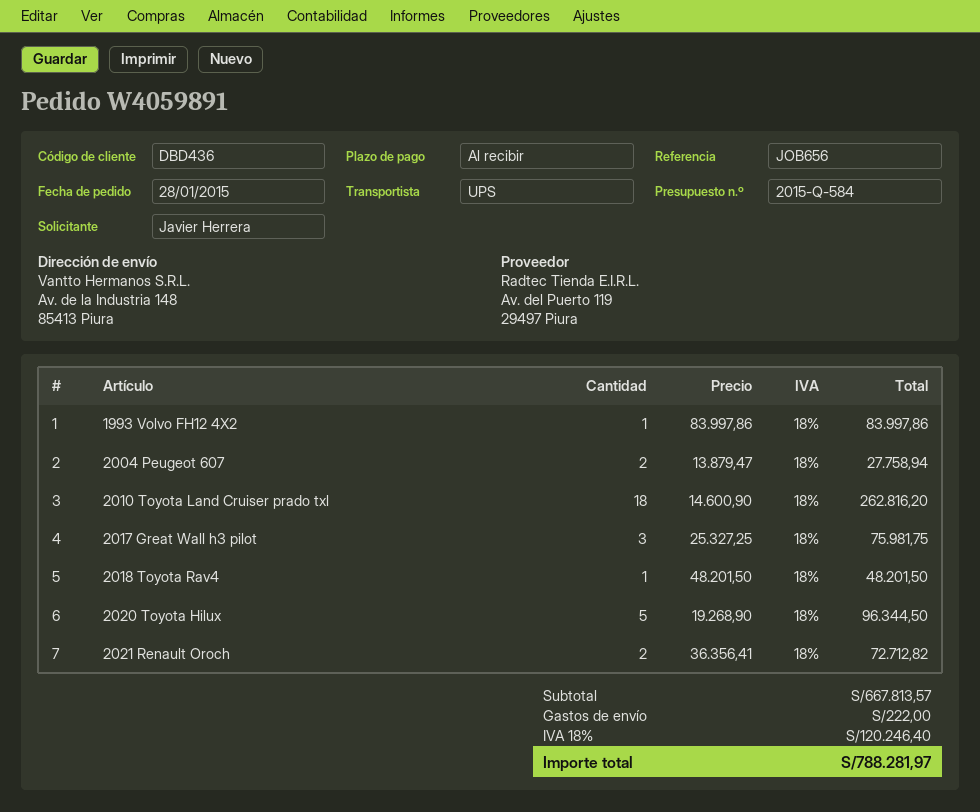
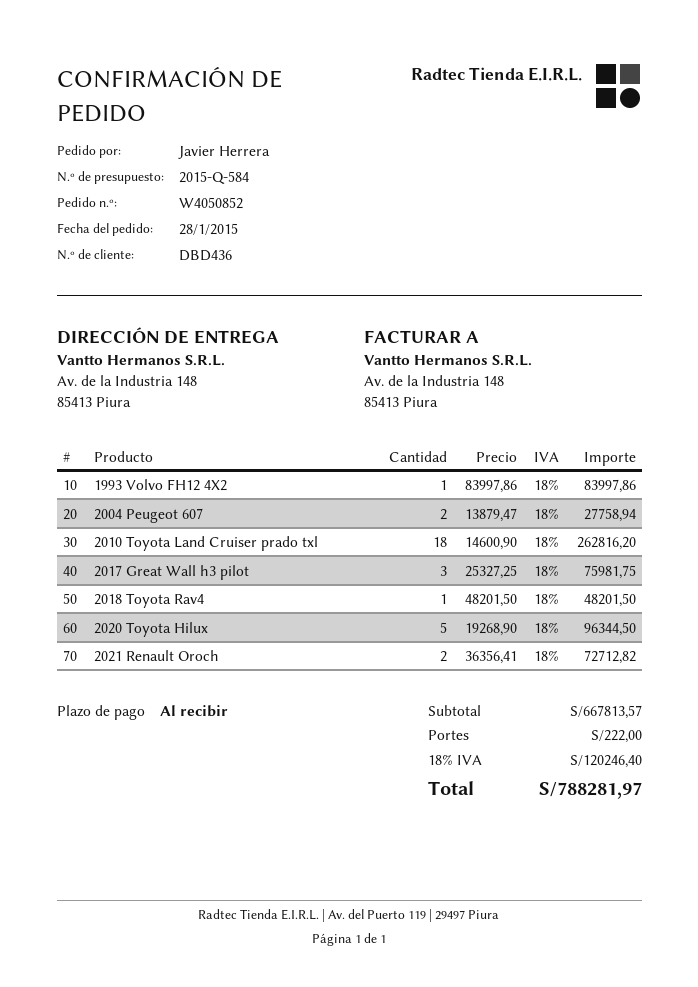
order number: W4059891 -> W4050852

